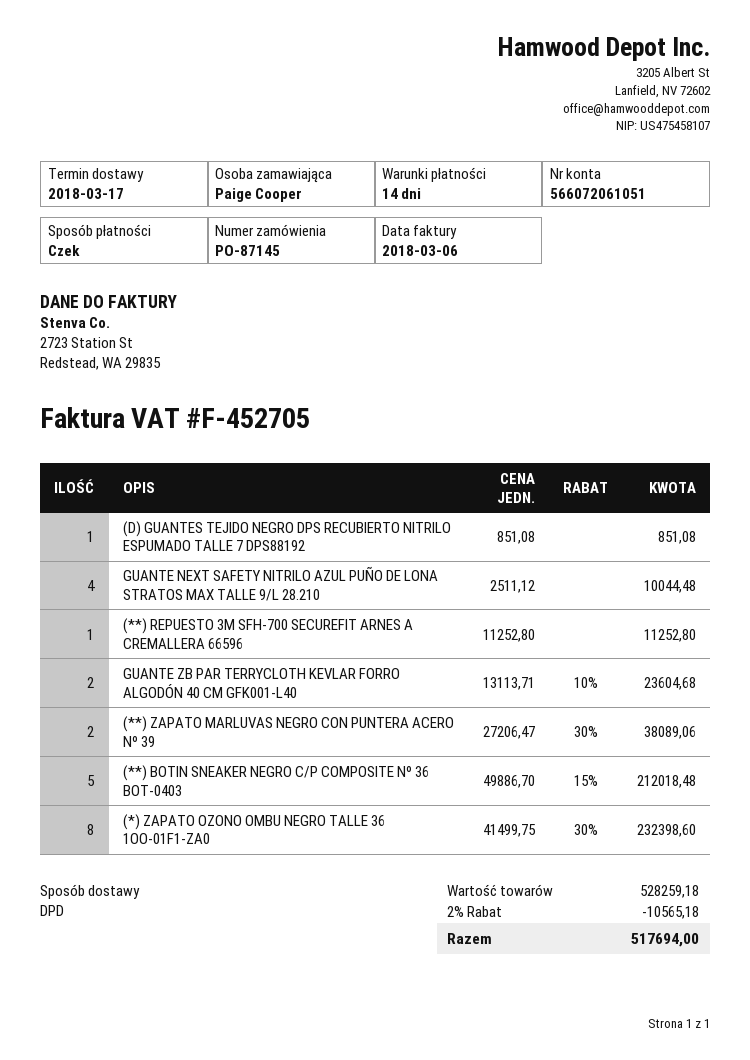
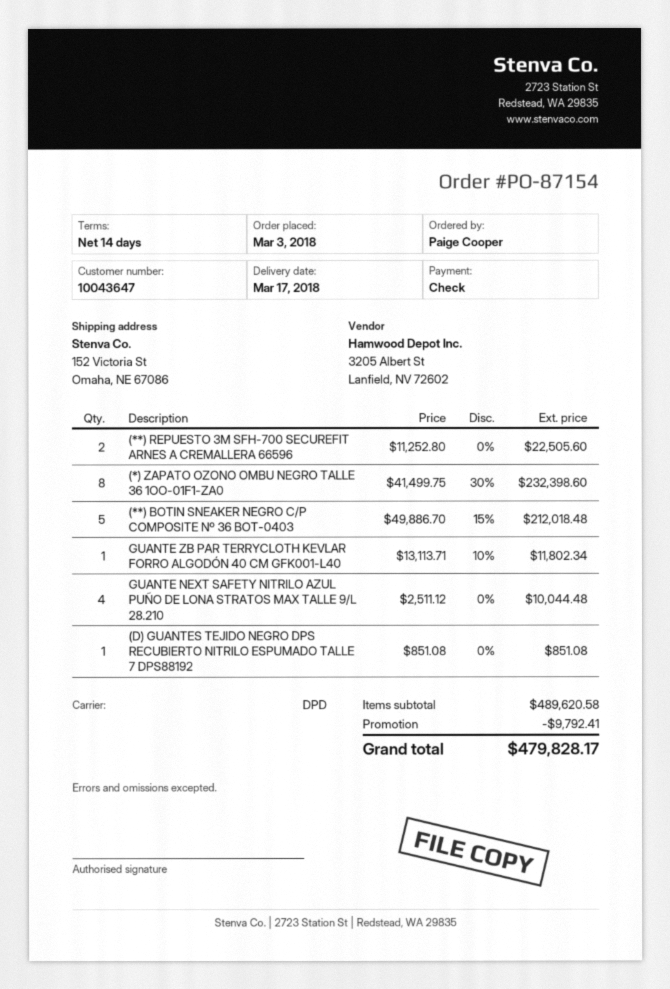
order number: PO-87145 -> PO-87154
(**) REPUESTO 3M SFH-700 SECUREFIT ARNES A CREMALLERA 66596: 1 x 11252.80 = 11252.80 -> 2 x 11252.80 = 22505.60
GUANTE ZB PAR TERRYCLOTH KEVLAR FORRO ALGODÓN 40 CM GFK001-L40: 2 x 13113.71 - 10% = 23604.68 -> 1 x 13113.71 - 10% = 11802.34
(**) ZAPATO MARLUVAS NEGRO CON PUNTERA ACERO Nº 39: 2 x 27206.47 - 30% = 38089.06 -> none
subtotal: 528259.18 -> 489620.58
discount: 10565.18 -> 9792.41
total: 517694.00 -> 479828.17

